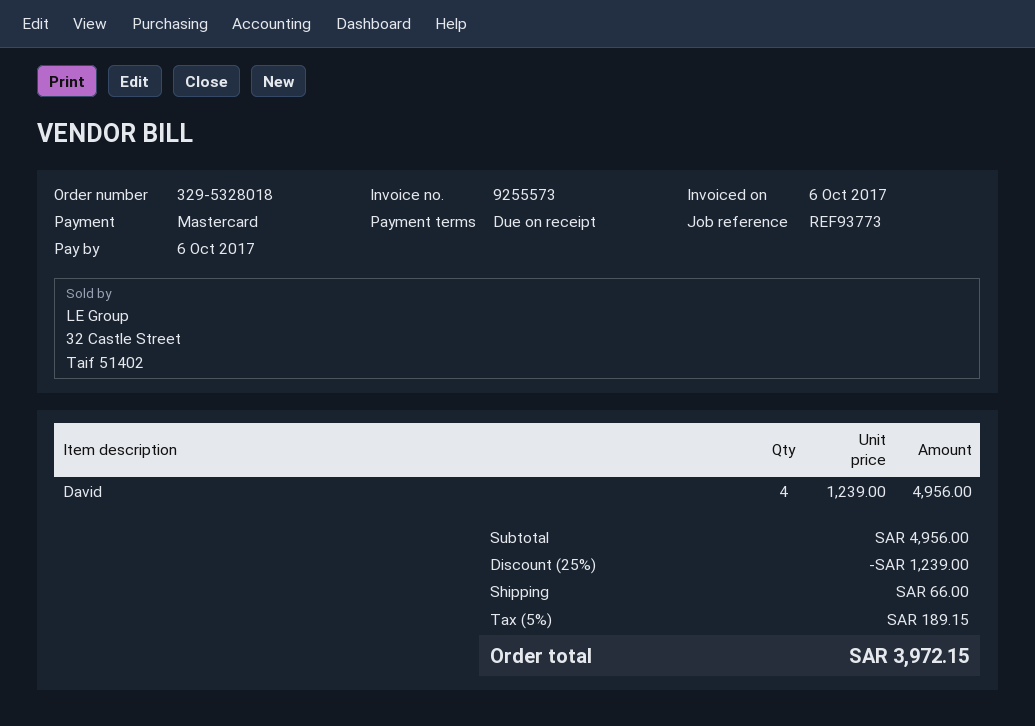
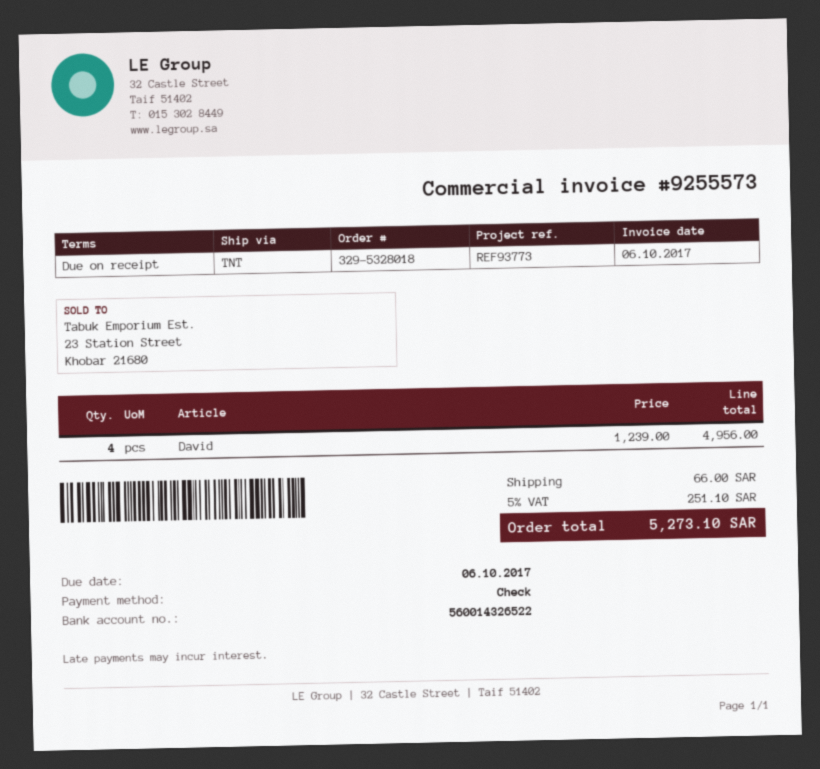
payment method: Mastercard -> cheque
discount: 25% = 1239.00 -> none
tax: 5% = 189.15 -> 5% = 251.10
total: 3972.15 -> 5273.10

